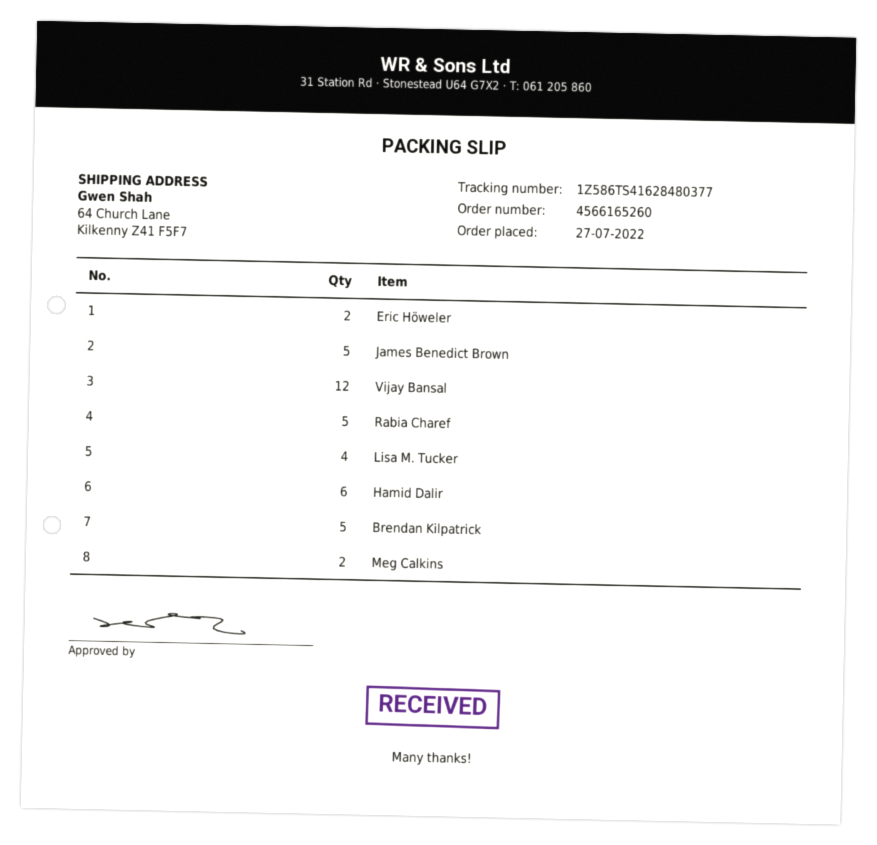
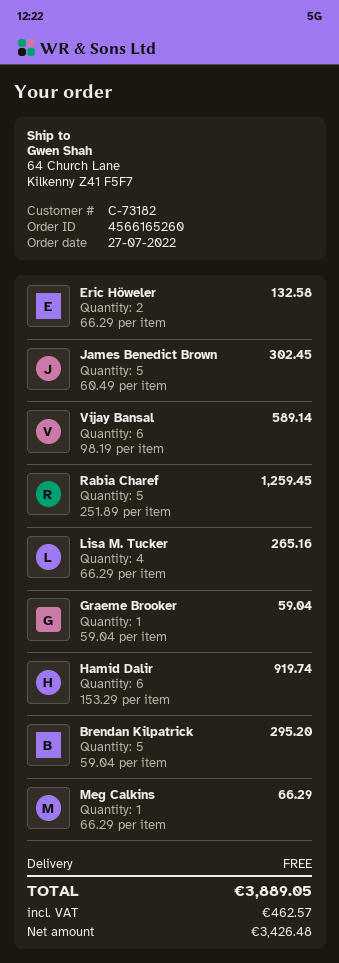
Vijay Bansal: 12 -> 6
Meg Calkins: 2 -> 1
Graeme Brooker: none -> 1

